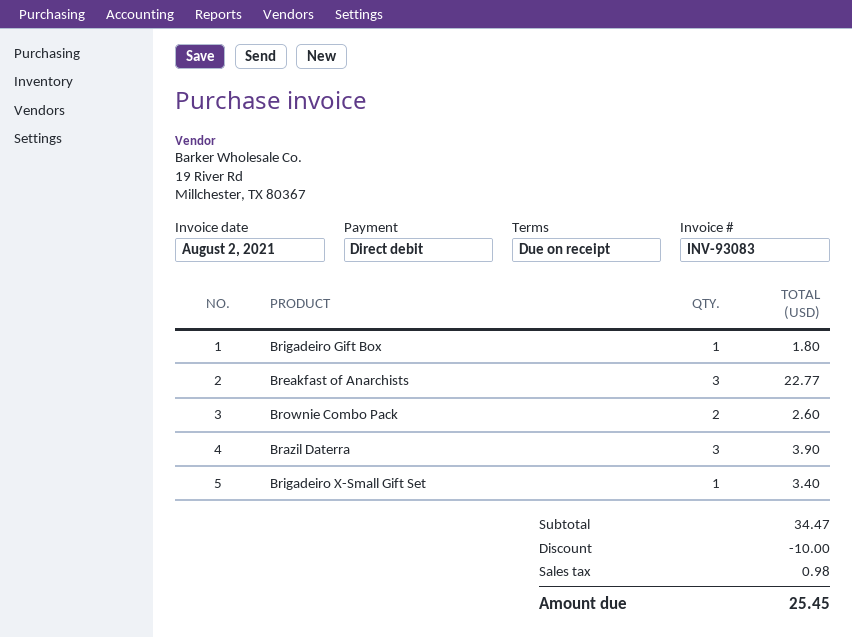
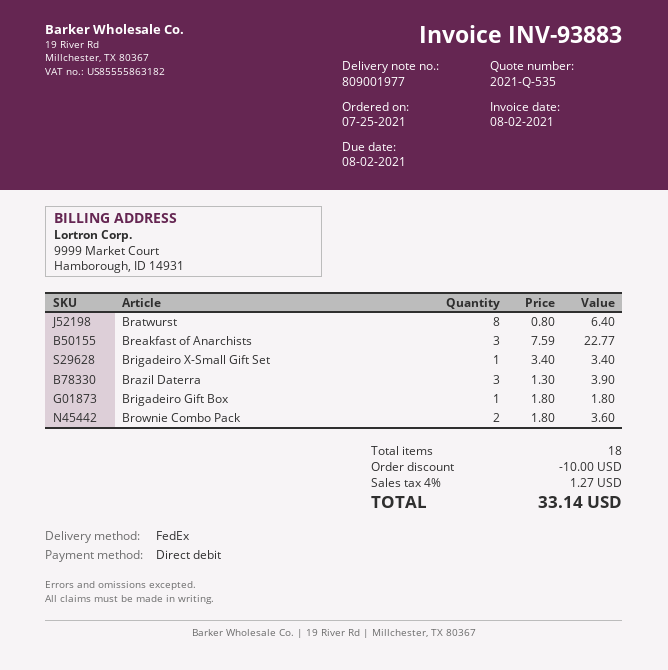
invoice number: INV-93083 -> INV-93883
Brownie Combo Pack: 2 for 2.60 -> 2 for 3.60
Bratwurst: none -> 8 for 6.40
tax: 0.98 -> 1.27
total: 25.45 -> 33.14

